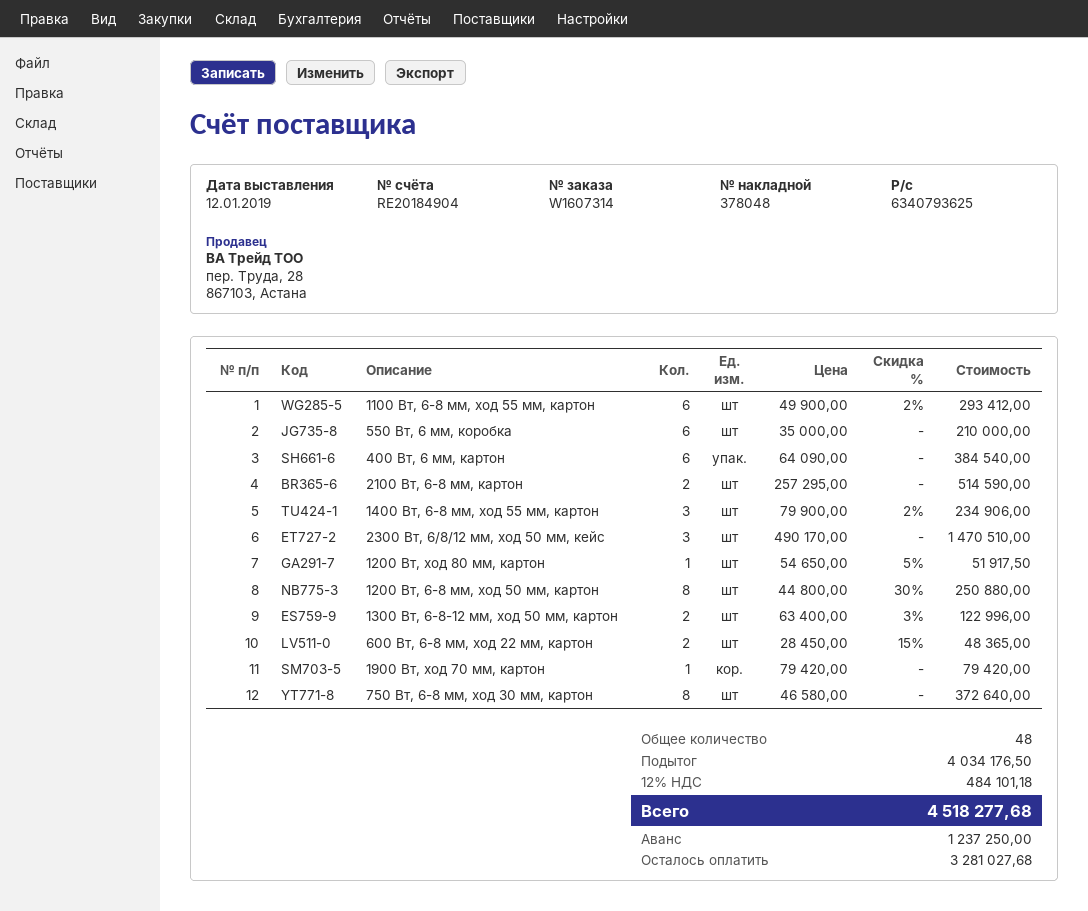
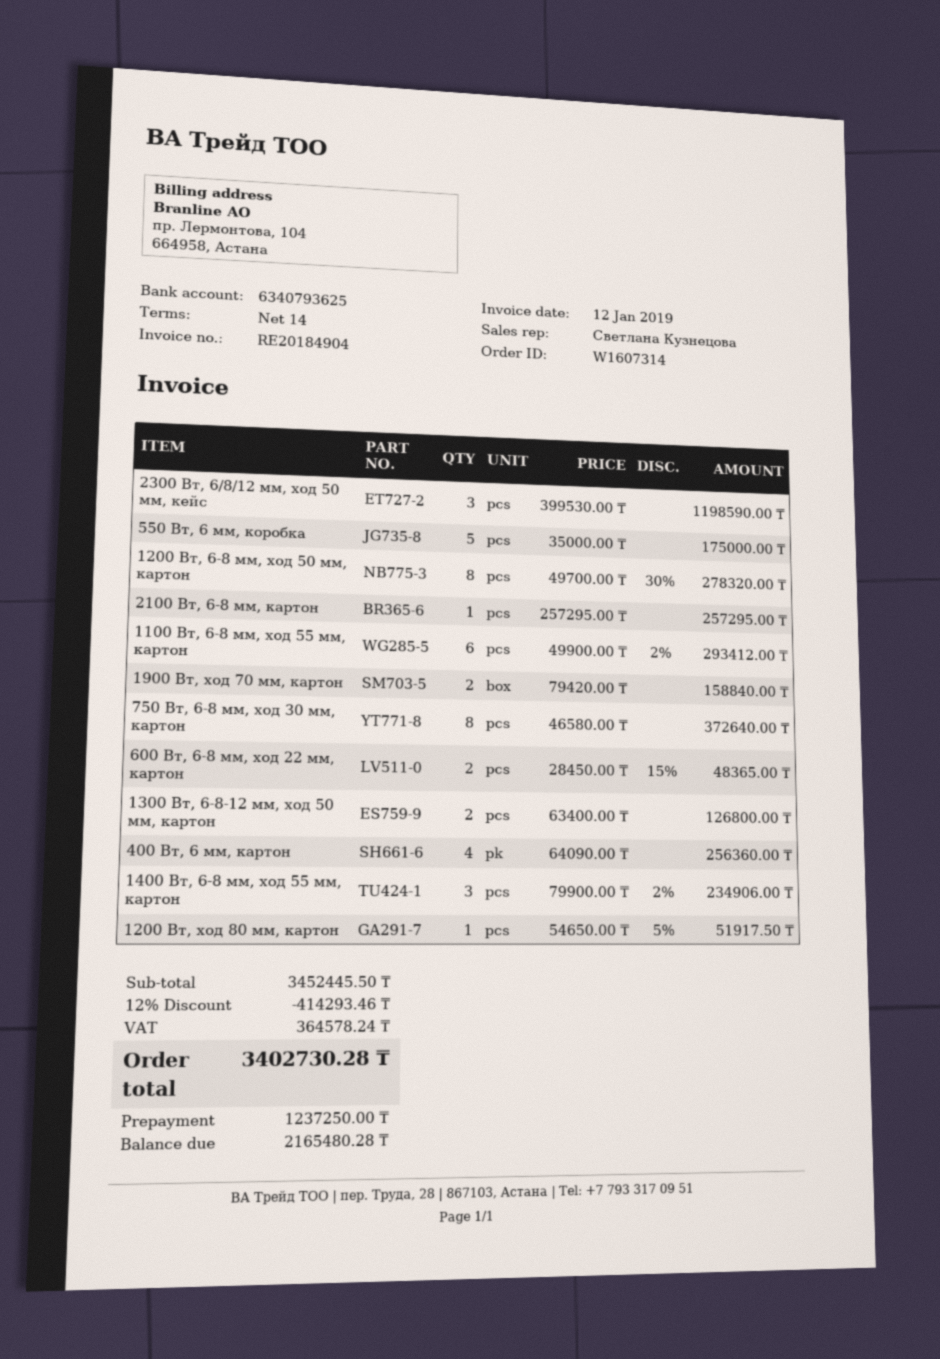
550 Вт, 6 мм, коробка: 6 x 35000.00 = 210000.00 -> 5 x 35000.00 = 175000.00
400 Вт, 6 мм, картон: 6 x 64090.00 = 384540.00 -> 4 x 64090.00 = 256360.00
2100 Вт, 6-8 мм, картон: 2 x 257295.00 = 514590.00 -> 1 x 257295.00 = 257295.00
2300 Вт, 6/8/12 мм, ход 50 мм, кейс: 3 x 490170.00 = 1470510.00 -> 3 x 399530.00 = 1198590.00
1200 Вт, 6-8 мм, ход 50 мм, картон: 8 x 44800.00 - 30% = 250880.00 -> 8 x 49700.00 - 30% = 278320.00
1300 Вт, 6-8-12 мм, ход 50 мм, картон: 2 x 63400.00 - 3% = 122996.00 -> 2 x 63400.00 = 126800.00
1900 Вт, ход 70 мм, картон: 1 x 79420.00 = 79420.00 -> 2 x 79420.00 = 158840.00
subtotal: 4034176.50 -> 3452445.50
discount: none -> 12% = 414293.46
tax: 484101.18 -> 364578.24
total: 4518277.68 -> 3402730.28
balance: 3281027.68 -> 2165480.28

